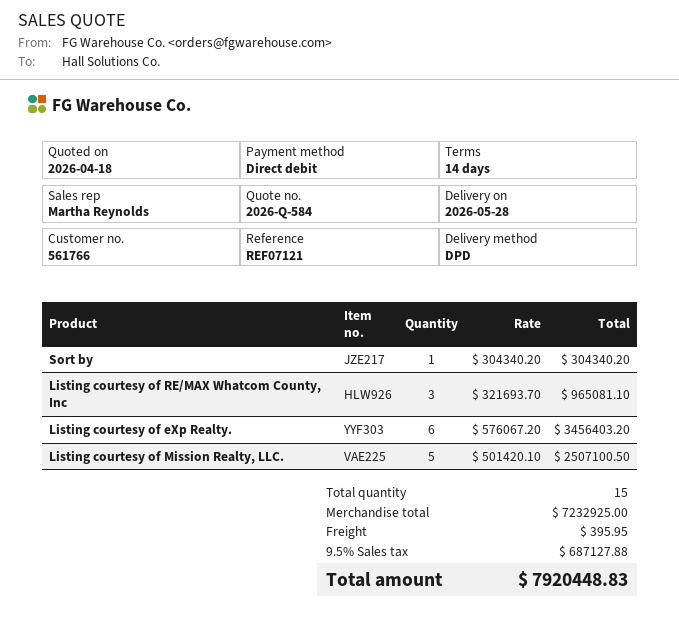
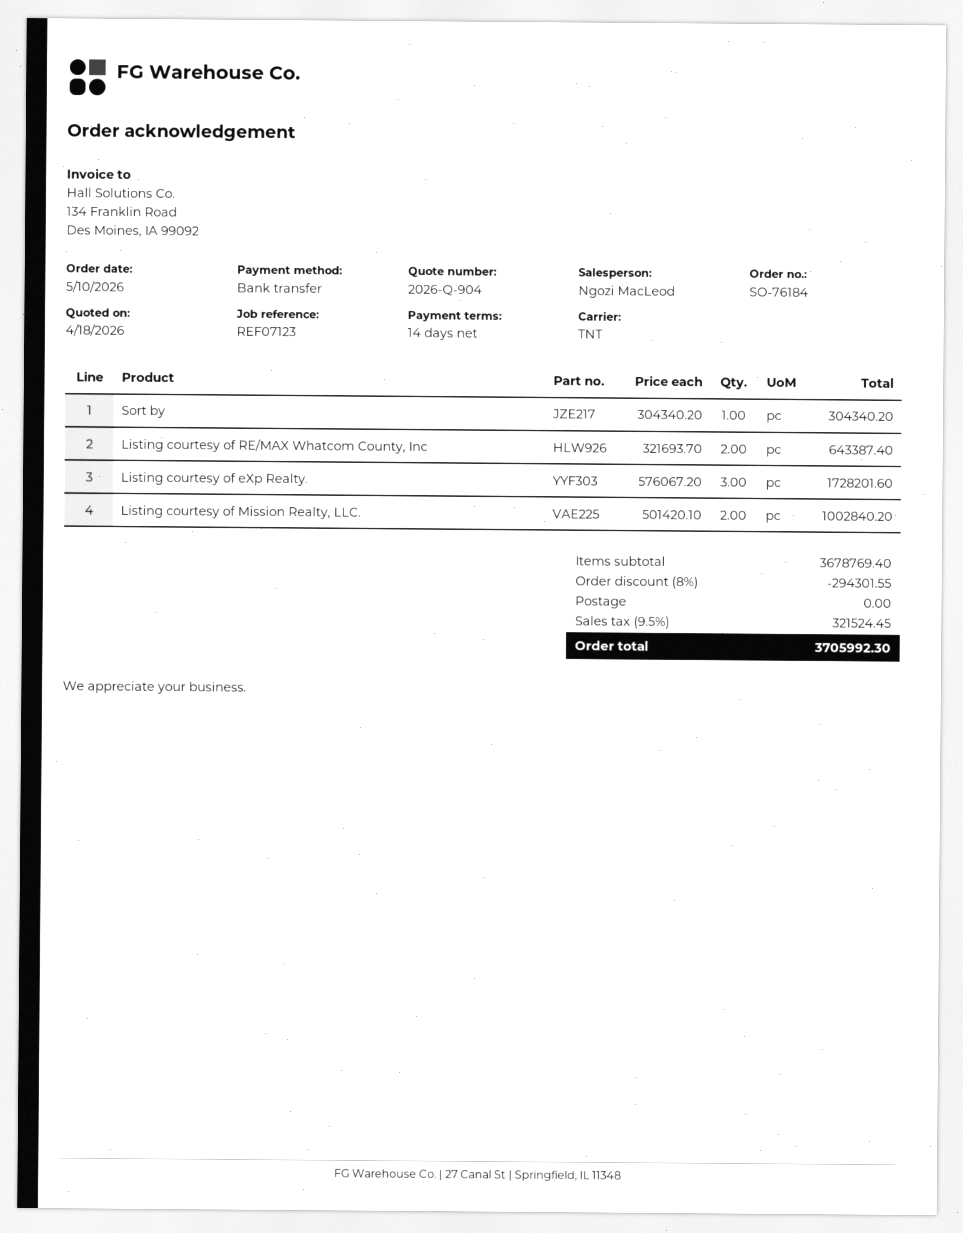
quote number: 2026-Q-584 -> 2026-Q-904
reference: REF07121 -> REF07123
sales rep: Martha Reynolds -> Ngozi MacLeod
payment method: direct debit -> bank transfer
shipping method: DPD -> TNT
Listing courtesy of RE/MAX Whatcom County, Inc: 3 x 321693.70 = 965081.10 -> 2 x 321693.70 = 643387.40
Listing courtesy of eXp Realty.: 6 x 576067.20 = 3456403.20 -> 3 x 576067.20 = 1728201.60
Listing courtesy of Mission Realty, LLC.: 5 x 501420.10 = 2507100.50 -> 2 x 501420.10 = 1002840.20
subtotal: 7232925.00 -> 3678769.40
discount: none -> 8% = 294301.55
shipping: 395.95 -> 0.00
tax: 9.5% = 687127.88 -> 9.5% = 321524.45
total: 7920448.83 -> 3705992.30

